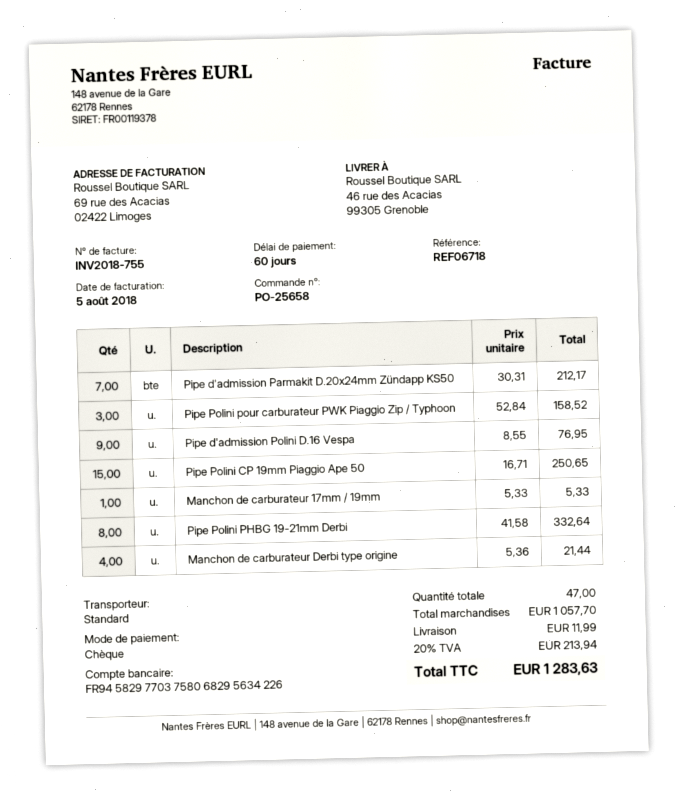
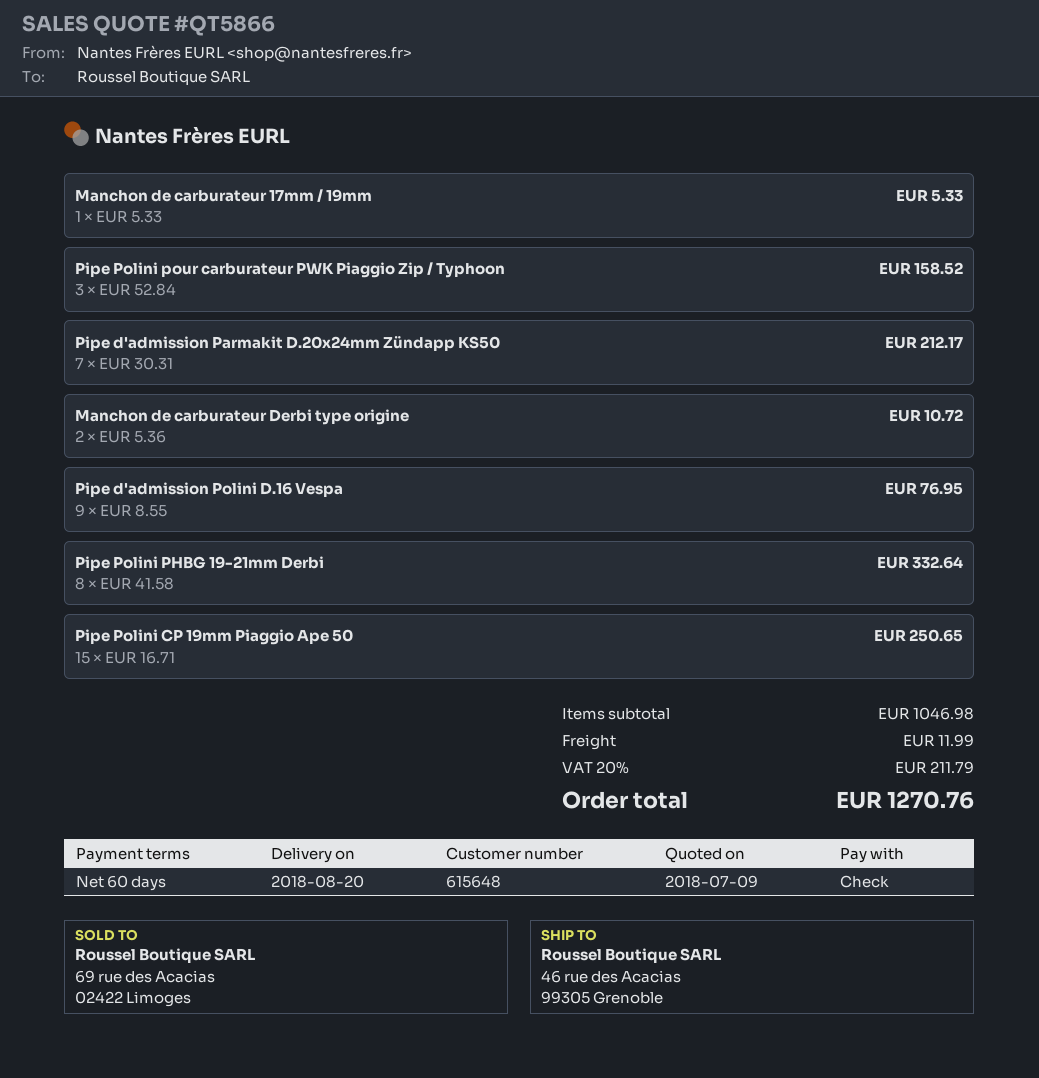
Manchon de carburateur Derbi type origine: 4 x 5.36 = 21.44 -> 2 x 5.36 = 10.72
subtotal: 1057.70 -> 1046.98
tax: 20% = 213.94 -> 20% = 211.79
total: 1283.63 -> 1270.76

